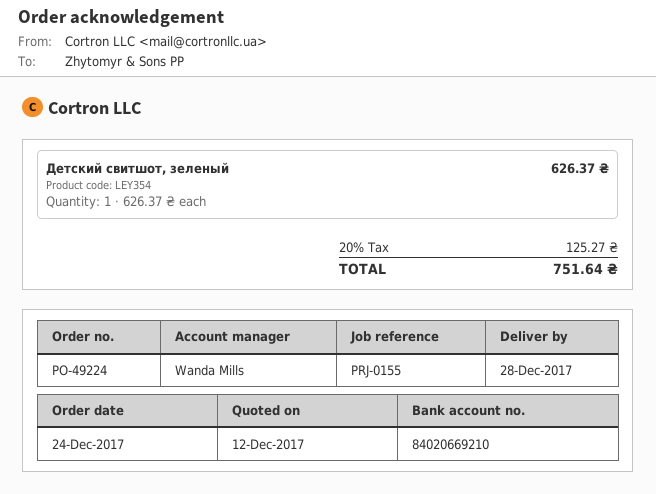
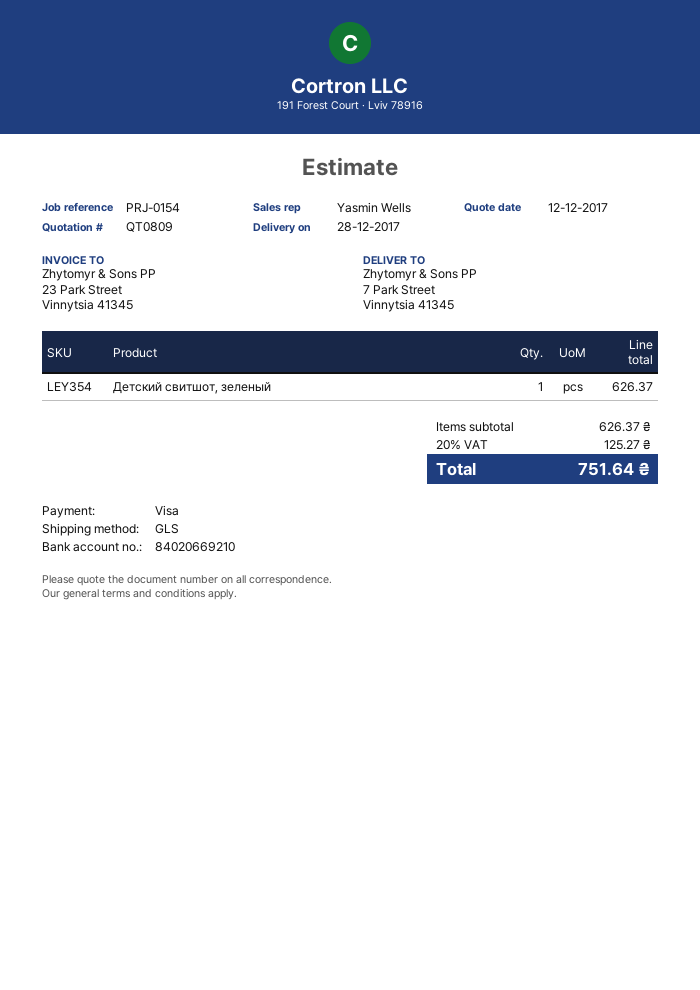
reference: PRJ-0155 -> PRJ-0154
sales rep: Wanda Mills -> Yasmin Wells

